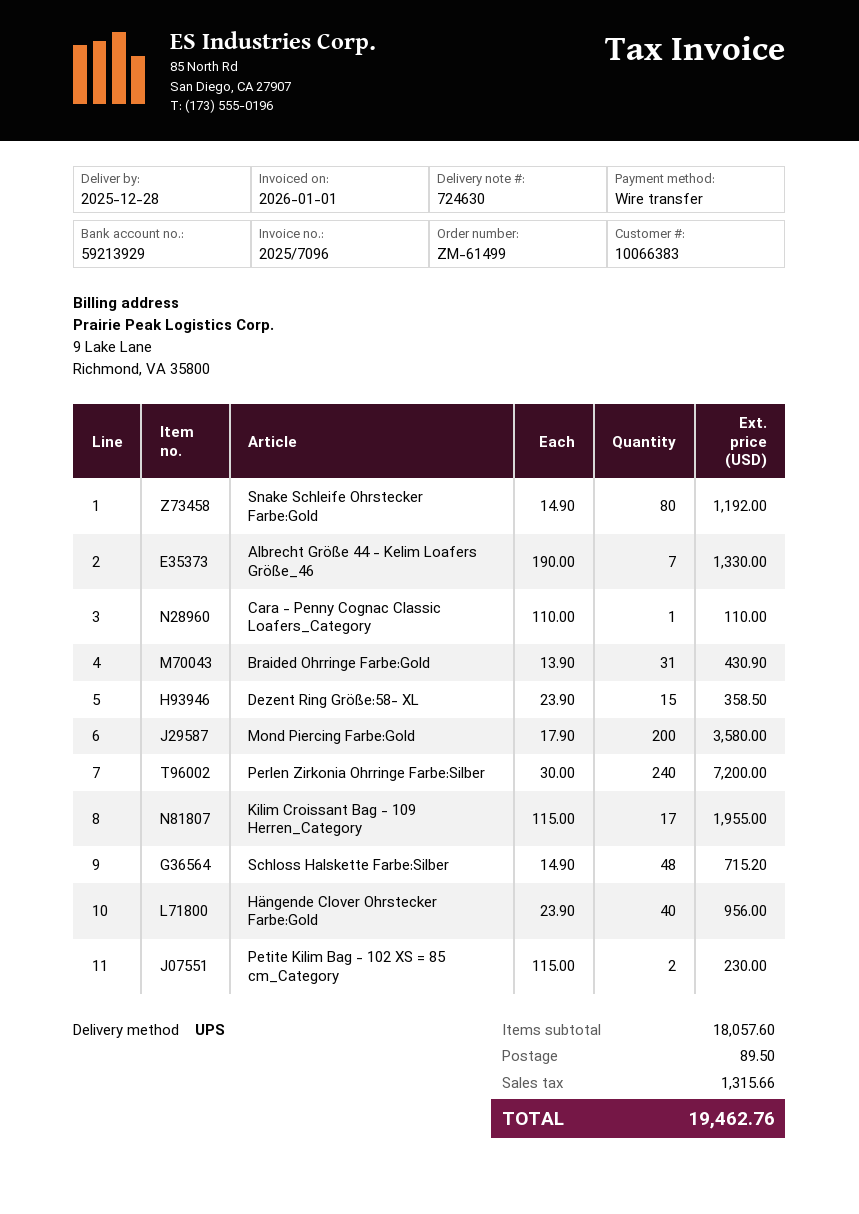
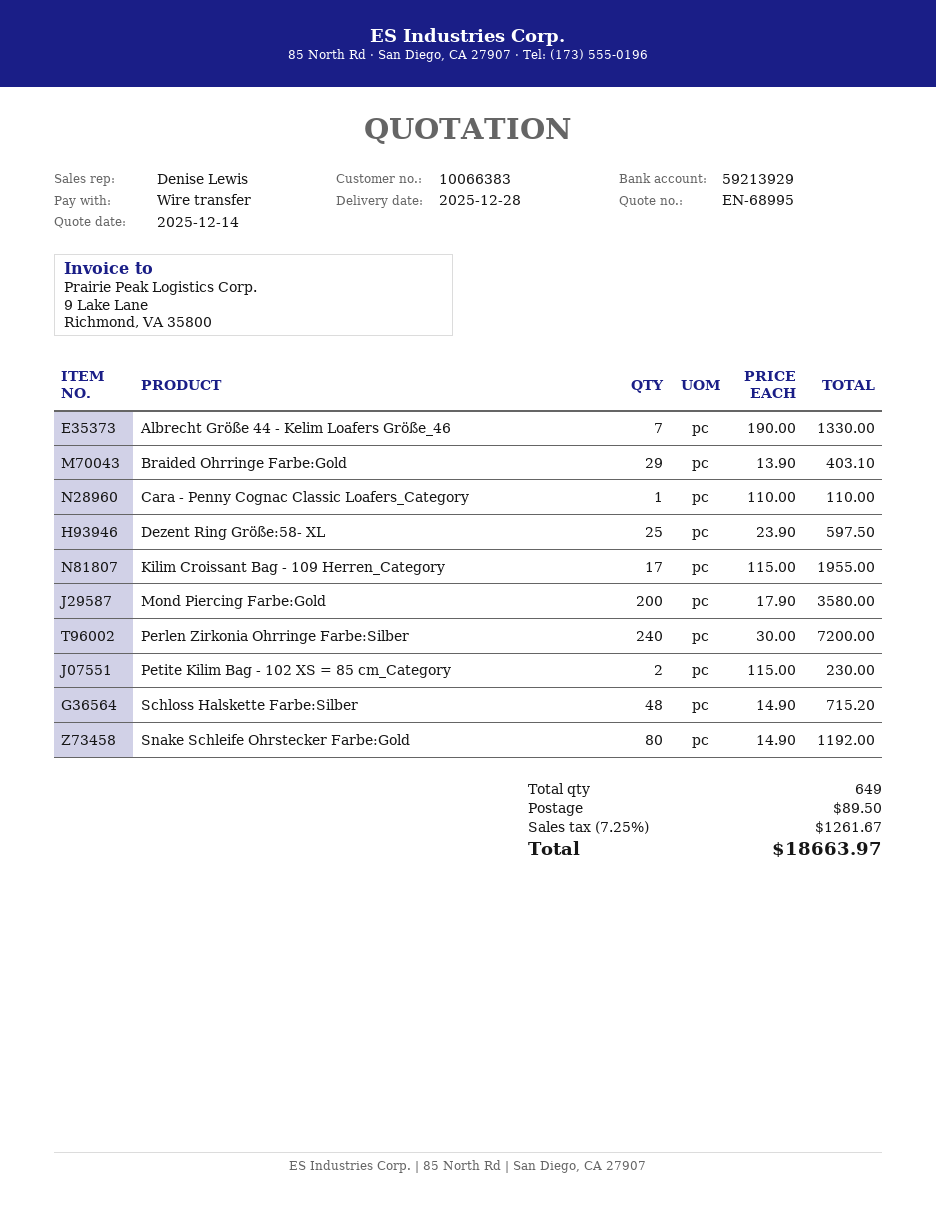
Braided Ohrringe Farbe:Gold: 31 x 13.90 = 430.90 -> 29 x 13.90 = 403.10
Dezent Ring Größe:58- XL: 15 x 23.90 = 358.50 -> 25 x 23.90 = 597.50
Hängende Clover Ohrstecker Farbe:Gold: 40 x 23.90 = 956.00 -> none
tax: 1315.66 -> 1261.67
total: 19462.76 -> 18663.97

